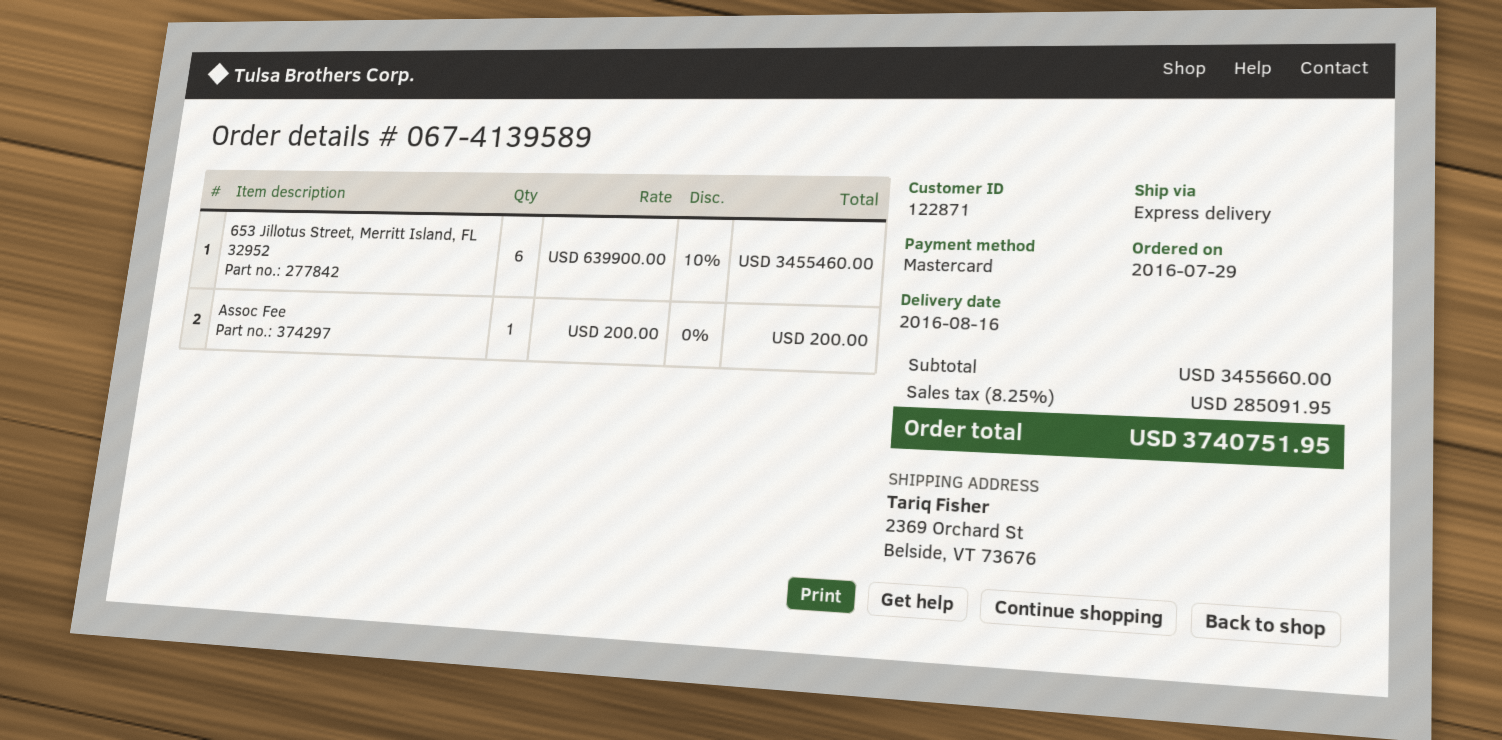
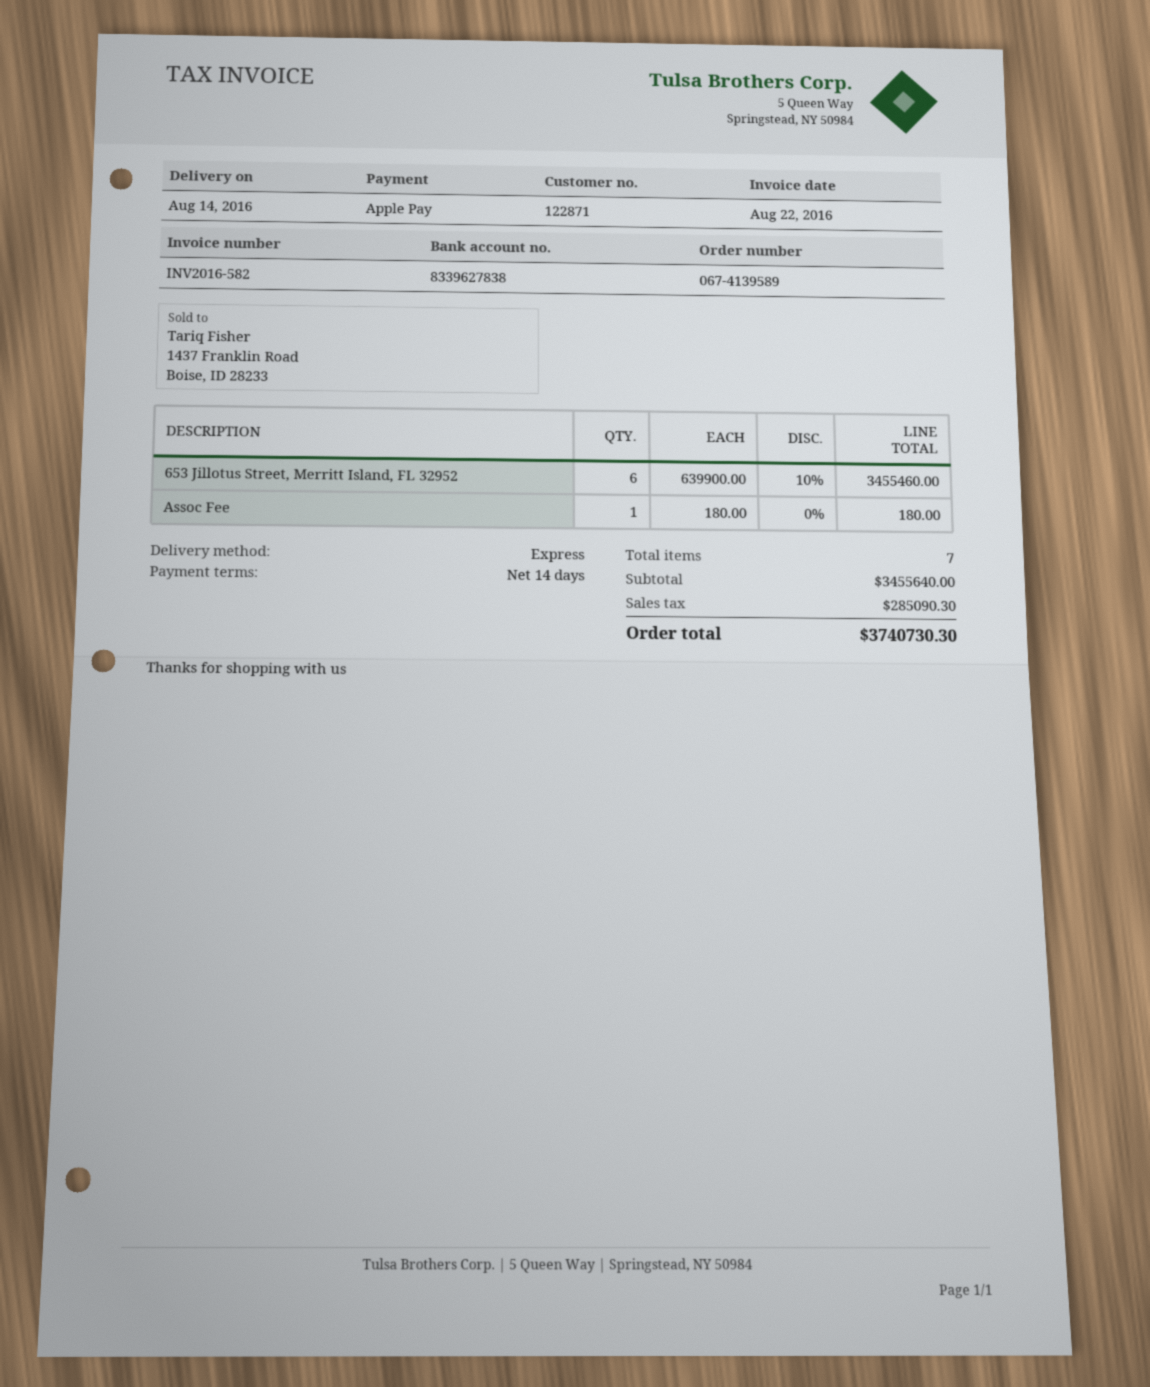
delivery date: 2016-08-16 -> 2016-08-14
payment method: Mastercard -> Apple Pay
Assoc Fee: 1 x 200.00 = 200.00 -> 1 x 180.00 = 180.00
subtotal: 3455660.00 -> 3455640.00
tax: 285091.95 -> 285090.30
total: 3740751.95 -> 3740730.30

